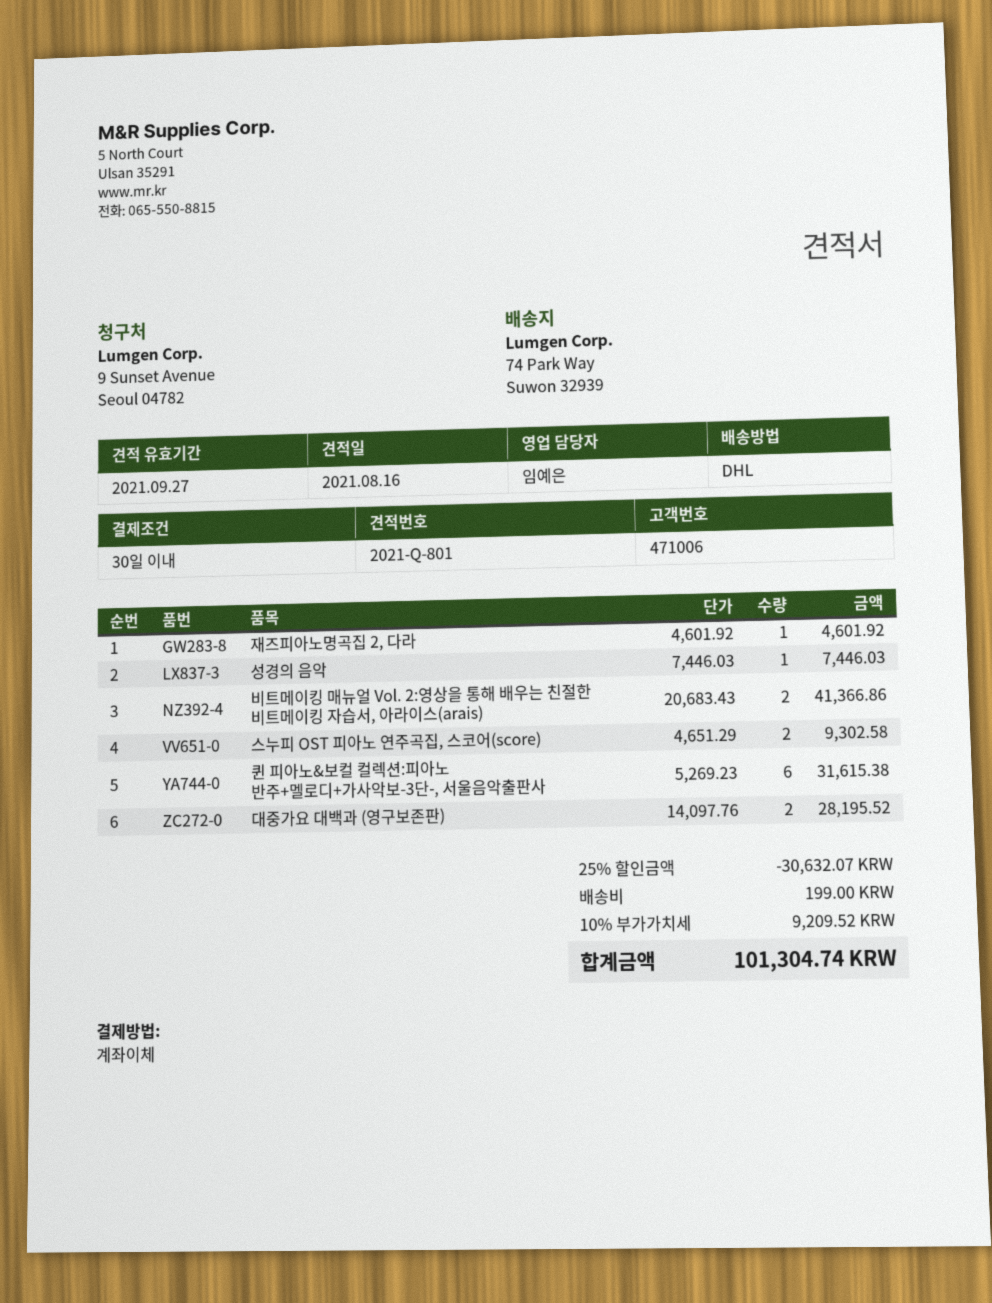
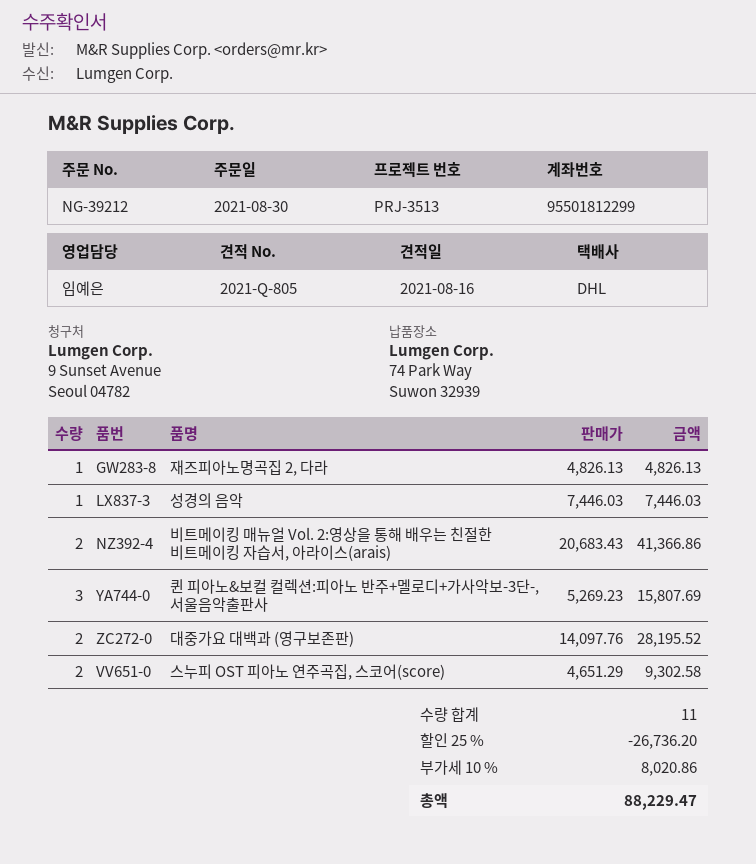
quote number: 2021-Q-801 -> 2021-Q-805
재즈피아노명곡집 2, 다라: 1 x 4601.92 = 4601.92 -> 1 x 4826.13 = 4826.13
퀸 피아노&보컬 컬렉션:피아노 반주+멜로디+가사악보-3단-, 서울음악출판사: 6 x 5269.23 = 31615.38 -> 3 x 5269.23 = 15807.69
discount: 25% = 30632.07 -> 25% = 26736.20
shipping: 199.00 -> none
tax: 10% = 9209.52 -> 10% = 8020.86
total: 101304.74 -> 88229.47

